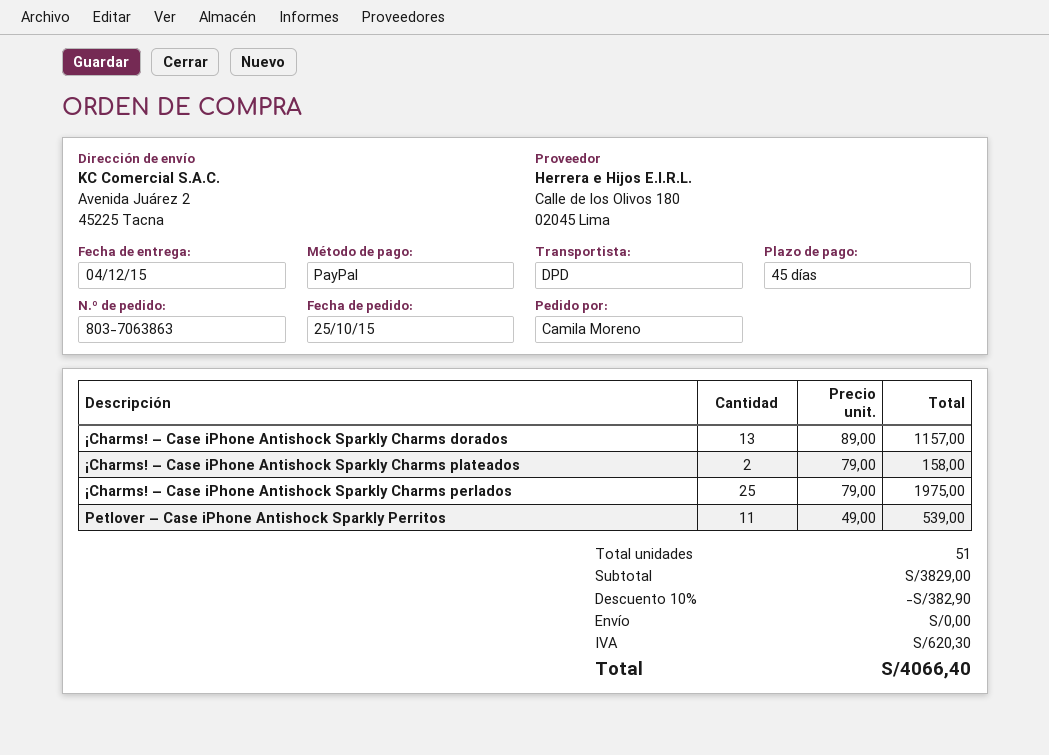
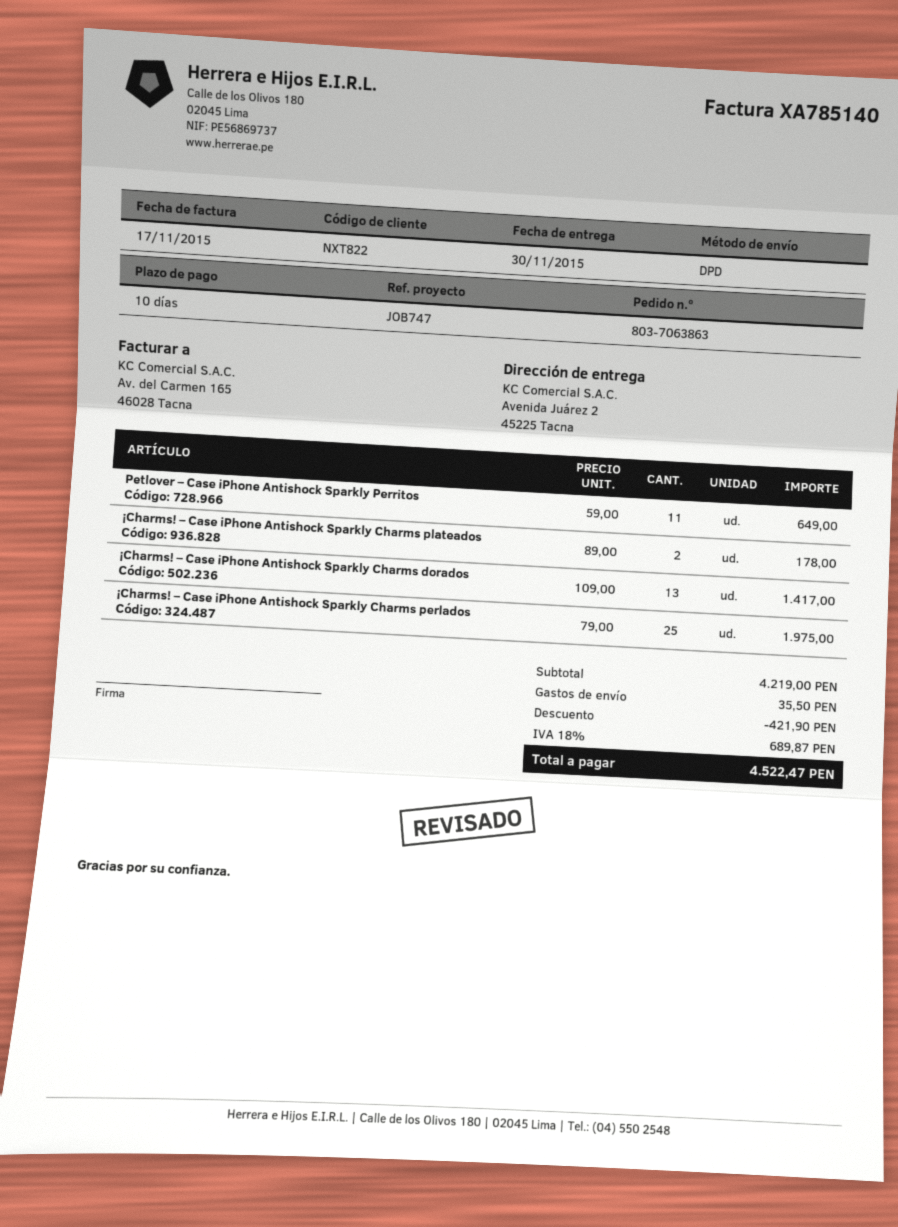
delivery date: 2015-12-04 -> 2015-11-30
payment terms: 45 days -> 10 days
¡Charms! – Case iPhone Antishock Sparkly Charms dorados: 13 x 89.00 = 1157.00 -> 13 x 109.00 = 1417.00
¡Charms! – Case iPhone Antishock Sparkly Charms plateados: 2 x 79.00 = 158.00 -> 2 x 89.00 = 178.00
Petlover – Case iPhone Antishock Sparkly Perritos: 11 x 49.00 = 539.00 -> 11 x 59.00 = 649.00
subtotal: 3829.00 -> 4219.00
discount: 382.90 -> 421.90
shipping: 0.00 -> 35.50
tax: 620.30 -> 689.87
total: 4066.40 -> 4522.47

